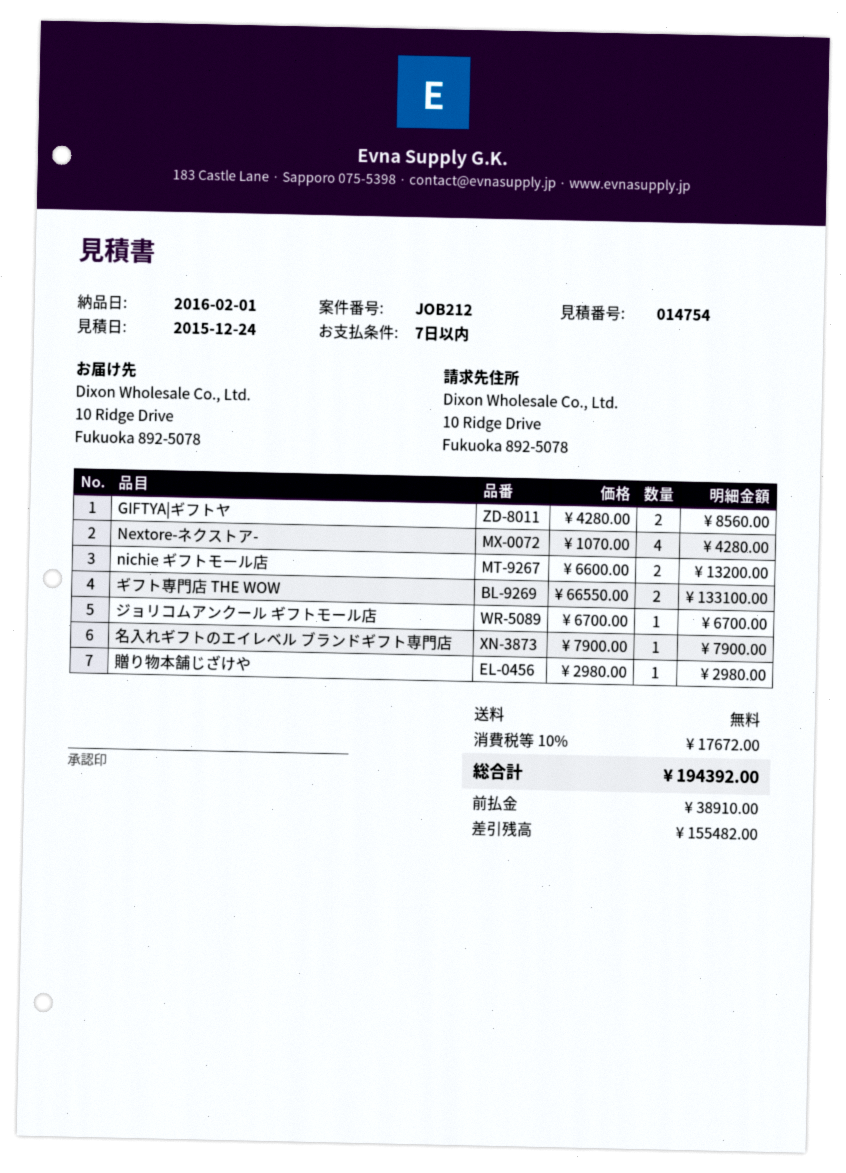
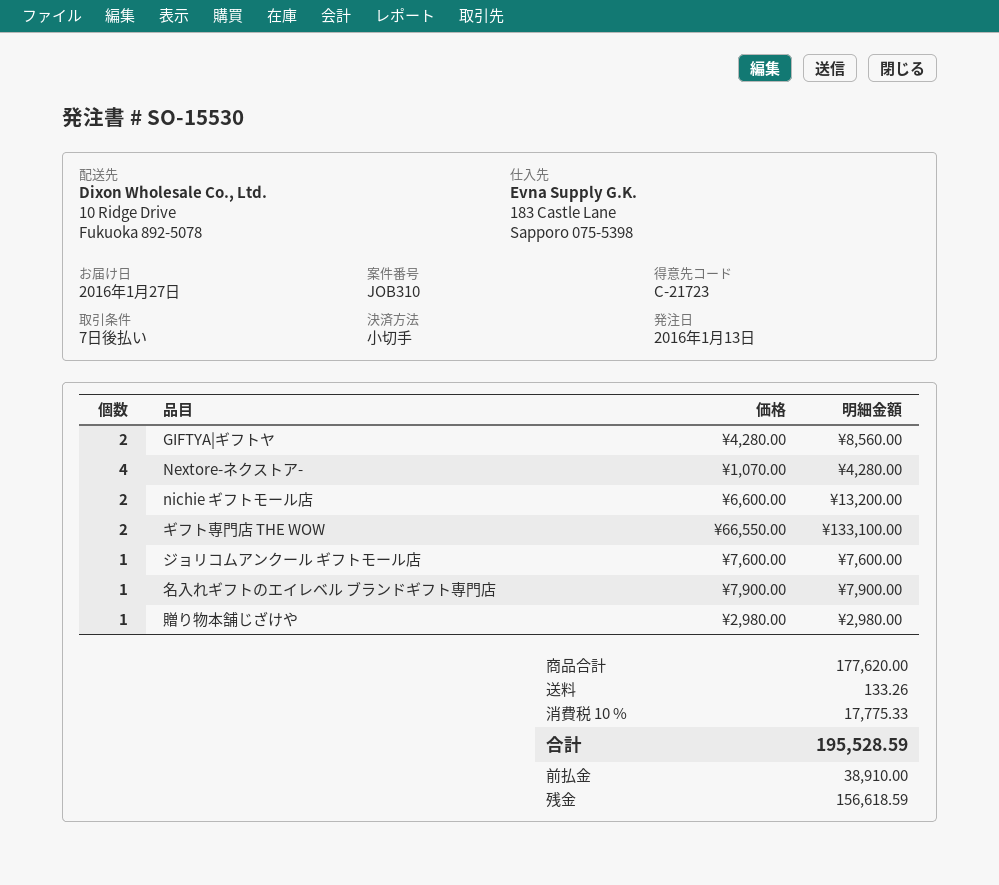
delivery date: 2016-02-01 -> 2016-01-27
reference: JOB212 -> JOB310
ジョリコムアンクール ギフトモール店: 1 x 6700.00 = 6700.00 -> 1 x 7600.00 = 7600.00
shipping: 0.00 -> 133.26
tax: 10% = 17672.00 -> 10% = 17775.33
total: 194392.00 -> 195528.59
balance: 155482.00 -> 156618.59

